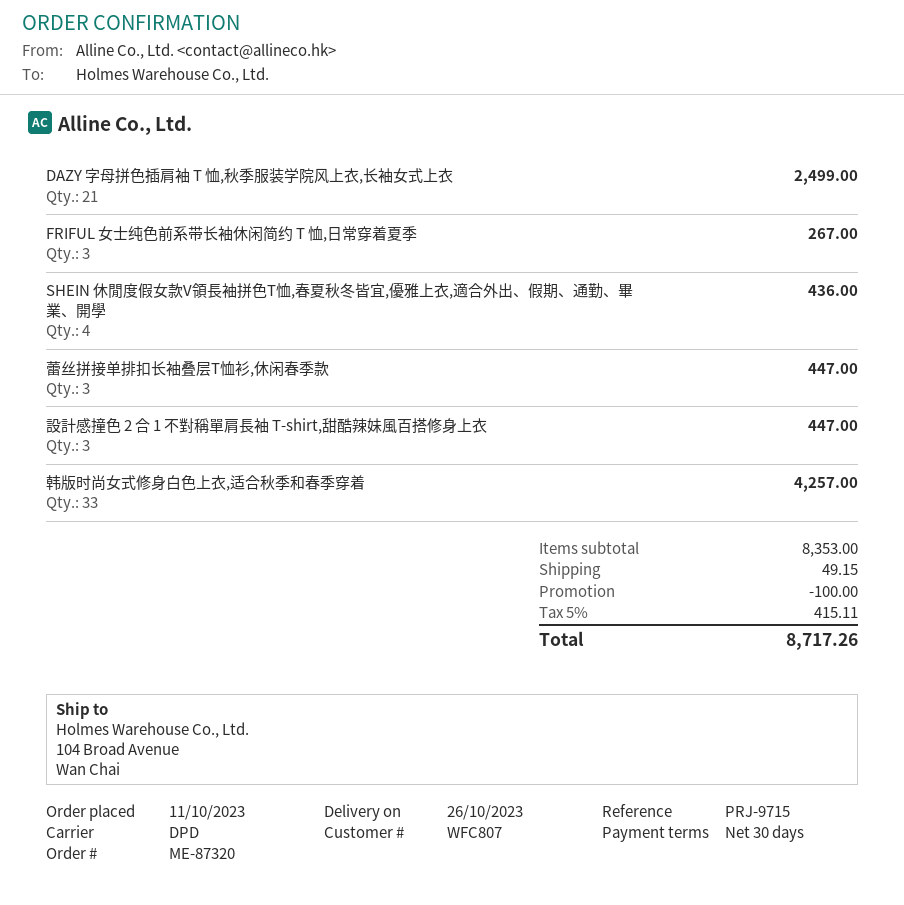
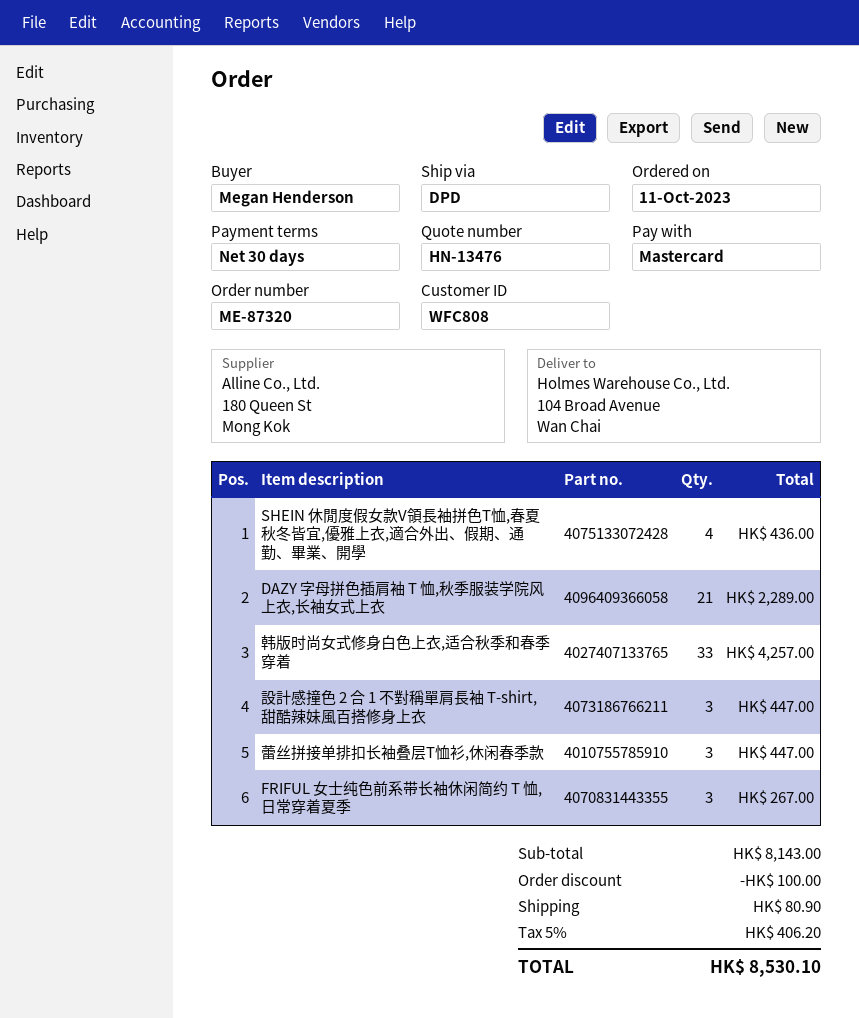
customer number: WFC807 -> WFC808
DAZY 字母拼色插肩袖 T 恤,秋季服装学院风上衣,长袖女式上衣: 21 for 2499.00 -> 21 for 2289.00
subtotal: 8353.00 -> 8143.00
shipping: 49.15 -> 80.90
tax: 5% = 415.11 -> 5% = 406.20
total: 8717.26 -> 8530.10

